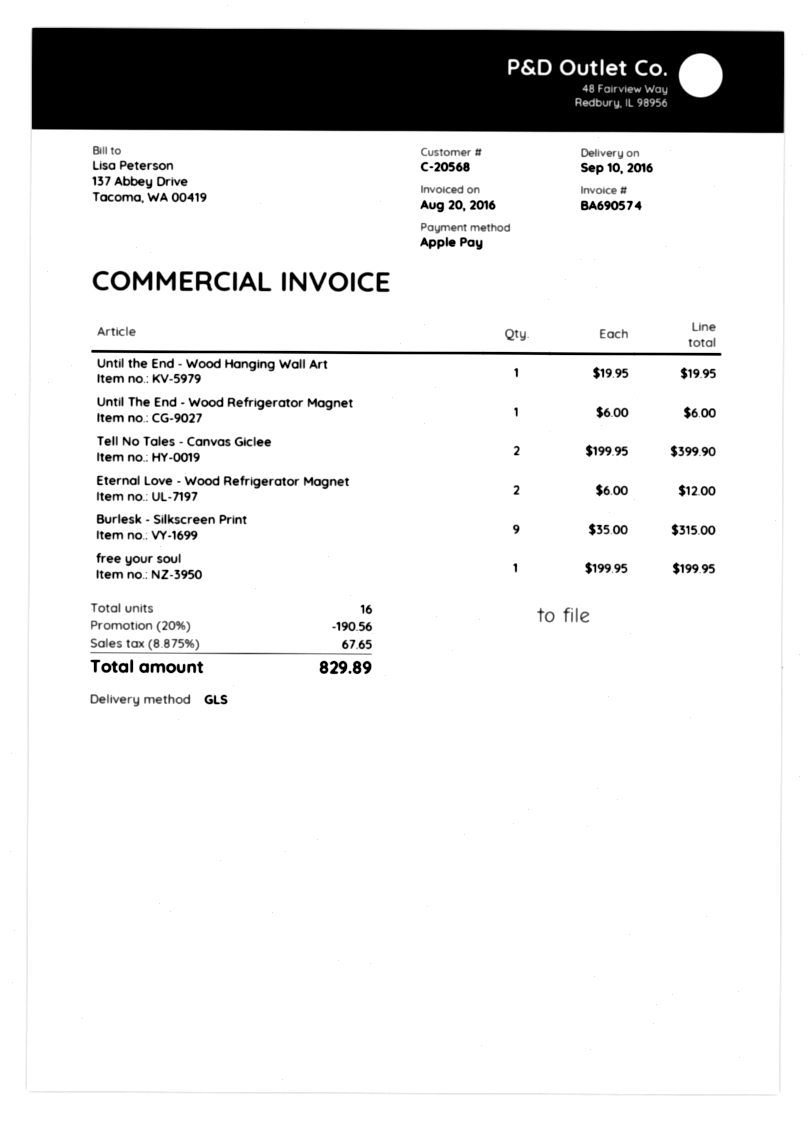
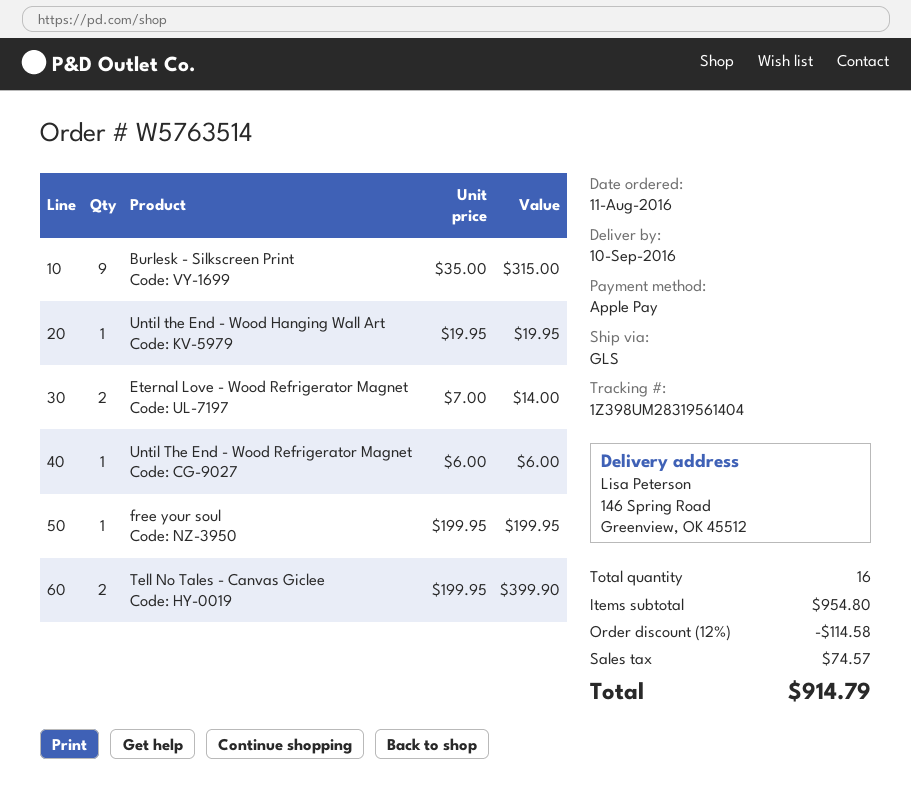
Eternal Love - Wood Refrigerator Magnet: 2 x 6.00 = 12.00 -> 2 x 7.00 = 14.00
discount: 20% = 190.56 -> 12% = 114.58
tax: 67.65 -> 74.57
total: 829.89 -> 914.79

